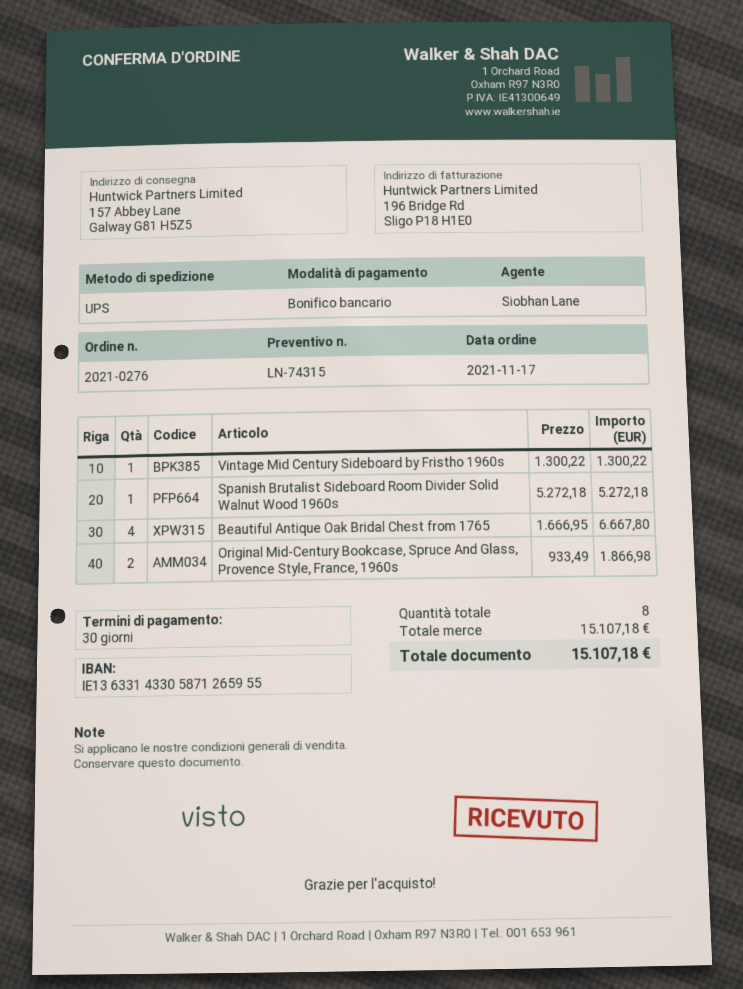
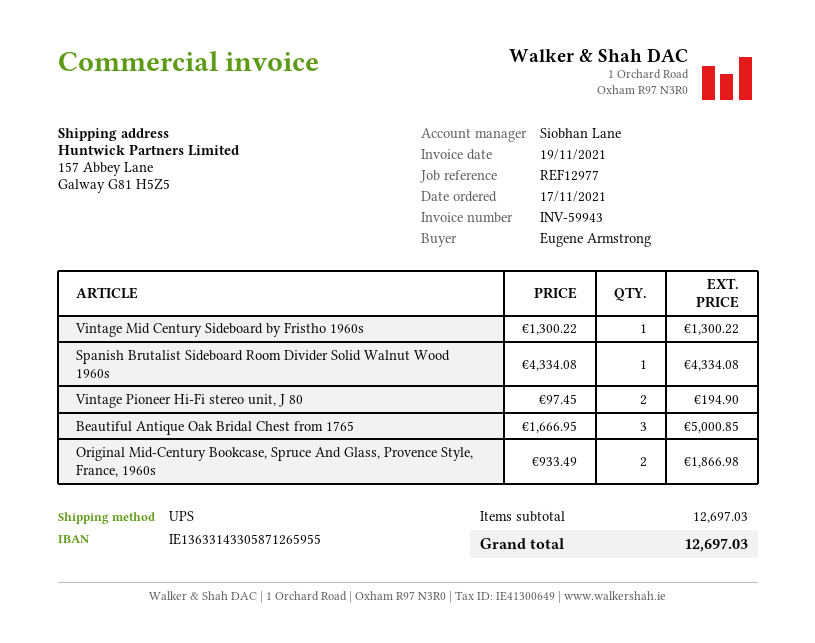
Spanish Brutalist Sideboard Room Divider Solid Walnut Wood 1960s: 1 x 5272.18 = 5272.18 -> 1 x 4334.08 = 4334.08
Beautiful Antique Oak Bridal Chest from 1765: 4 x 1666.95 = 6667.80 -> 3 x 1666.95 = 5000.85
Vintage Pioneer Hi-Fi stereo unit, J 80: none -> 2 x 97.45 = 194.90
subtotal: 15107.18 -> 12697.03
total: 15107.18 -> 12697.03

